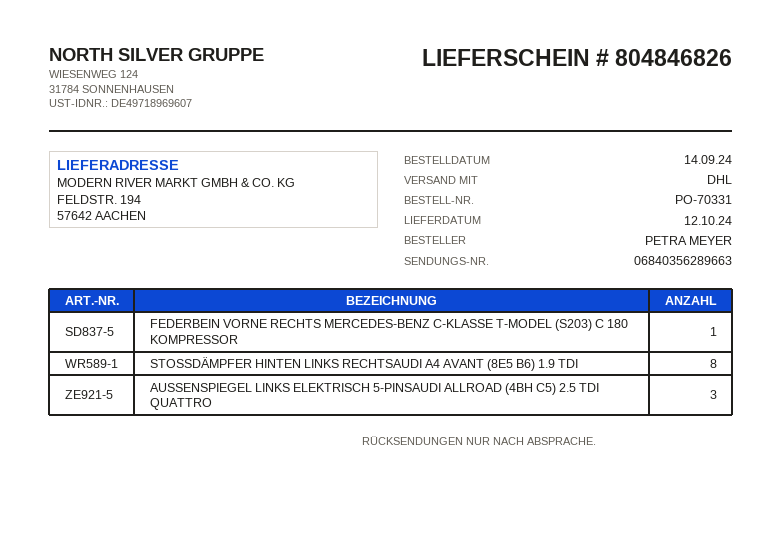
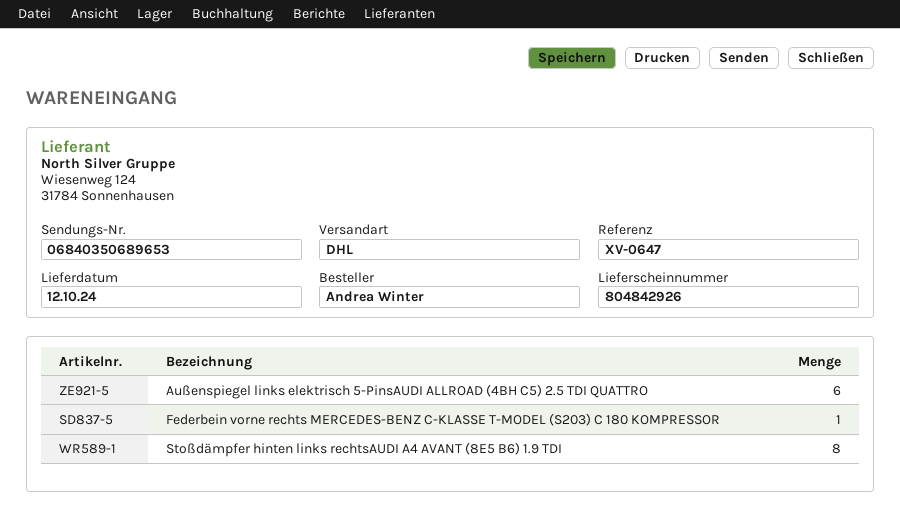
delivery note number: 804846826 -> 804842926
ordered by: PETRA MEYER -> Andrea Winter
tracking number: 06840356289663 -> 06840350689653
AUSSENSPIEGEL LINKS ELEKTRISCH 5-PINSAUDI ALLROAD (4BH C5) 2.5 TDI QUATTRO: 3 -> 6

